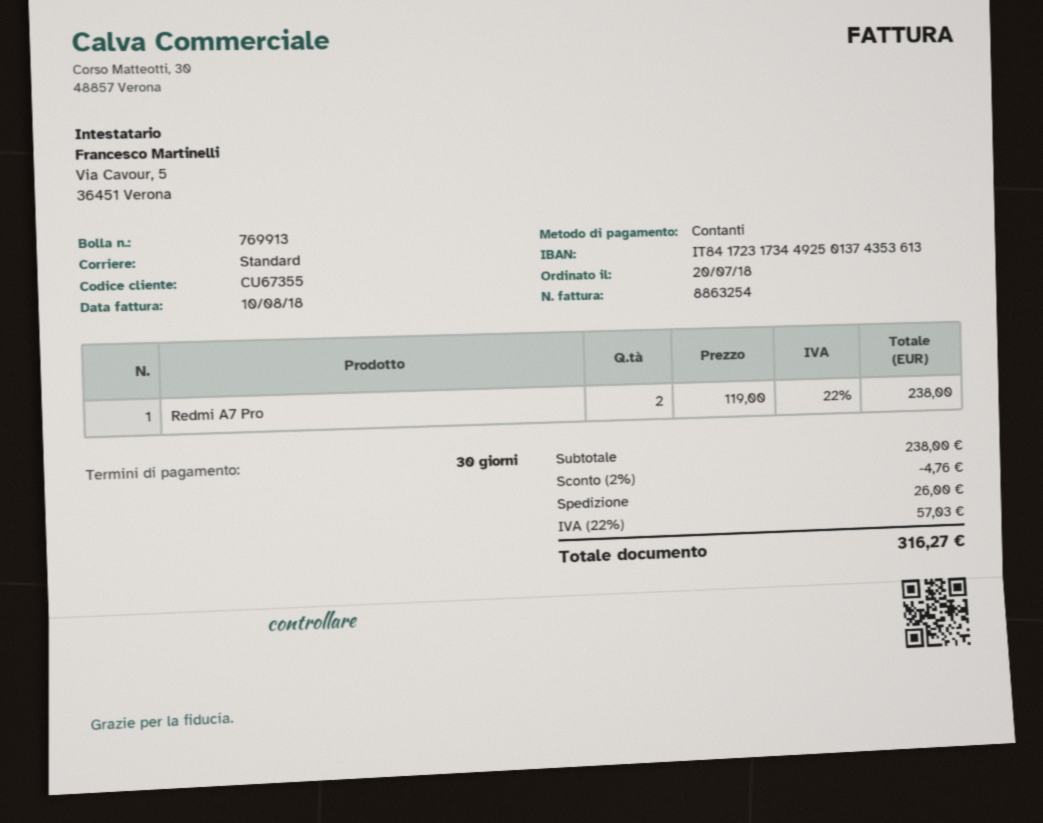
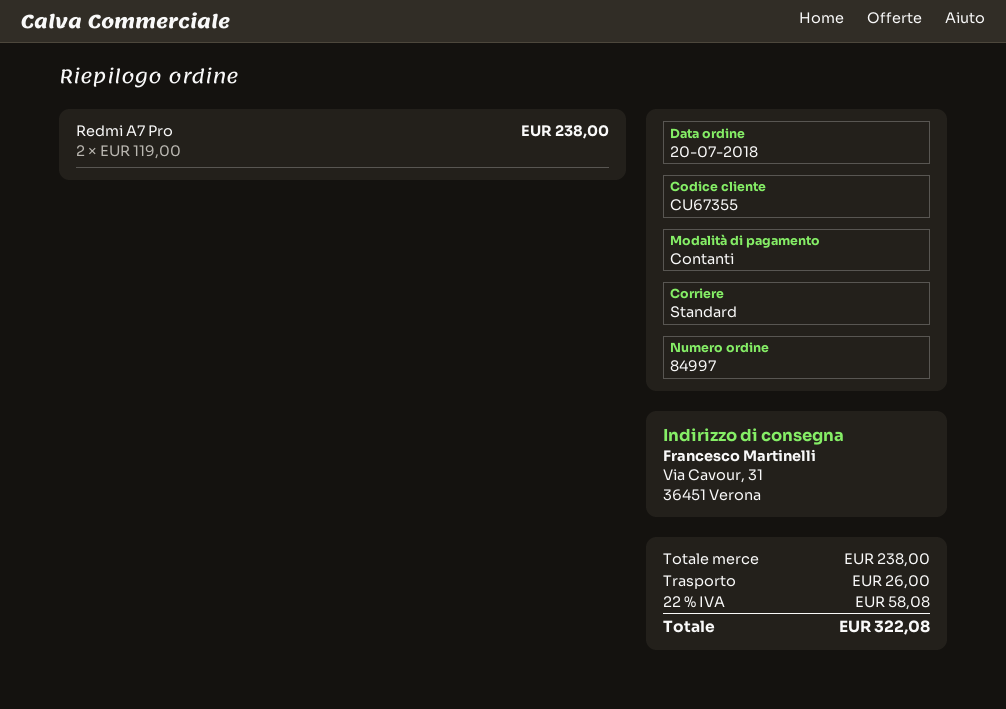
discount: 2% = 4.76 -> none
tax: 22% = 57.03 -> 22% = 58.08
total: 316.27 -> 322.08

